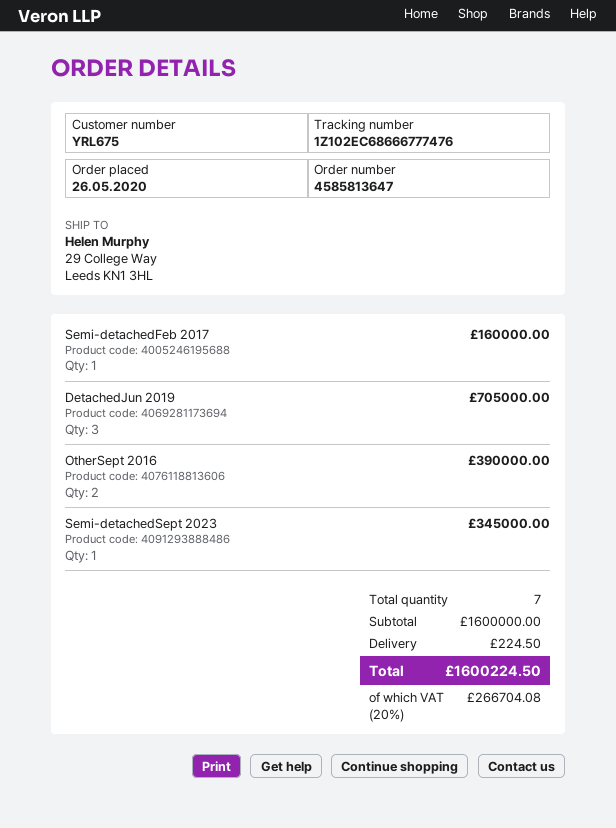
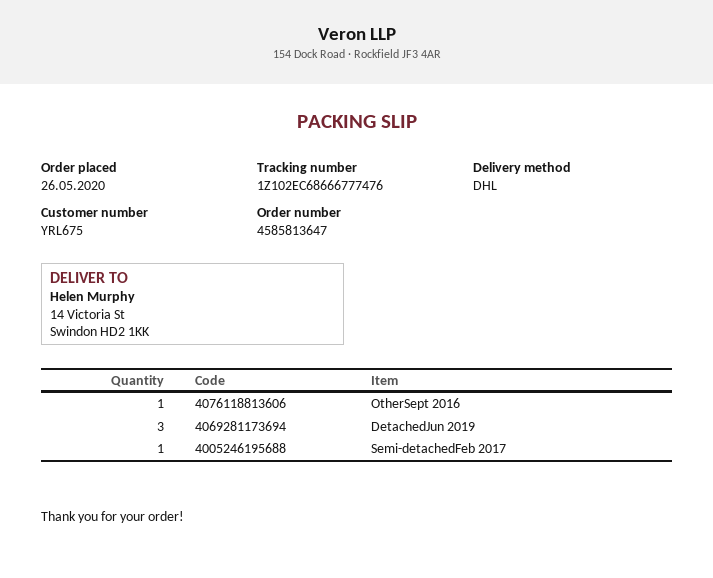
ship to: 29 College Way, Leeds KN1 3HL -> 14 Victoria St, Swindon HD2 1KK
OtherSept 2016: 2 -> 1
Semi-detachedSept 2023: 1 -> none

